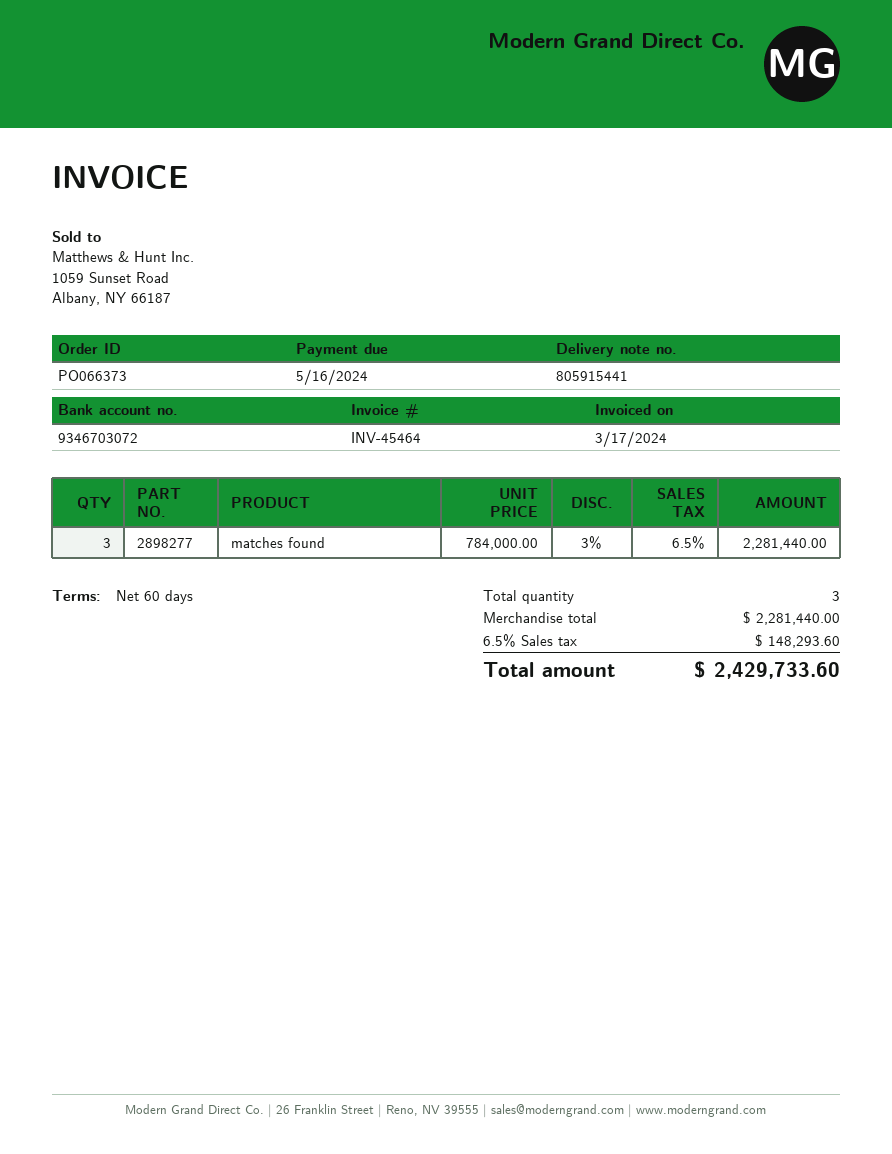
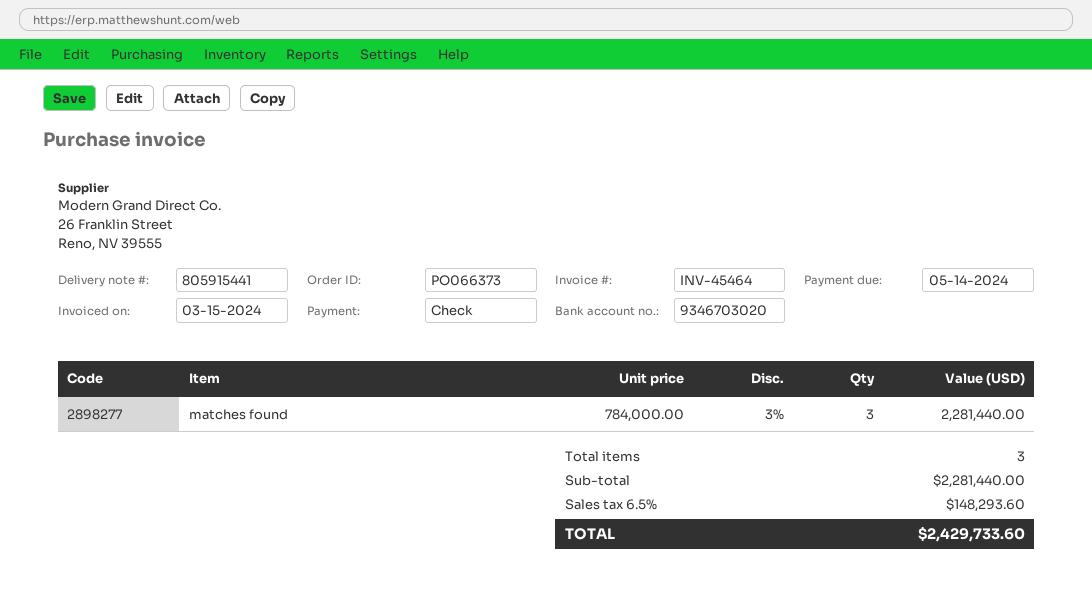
invoice date: 2024-03-17 -> 2024-03-15
due date: 2024-05-16 -> 2024-05-14
bank account: 9346703072 -> 9346703020

